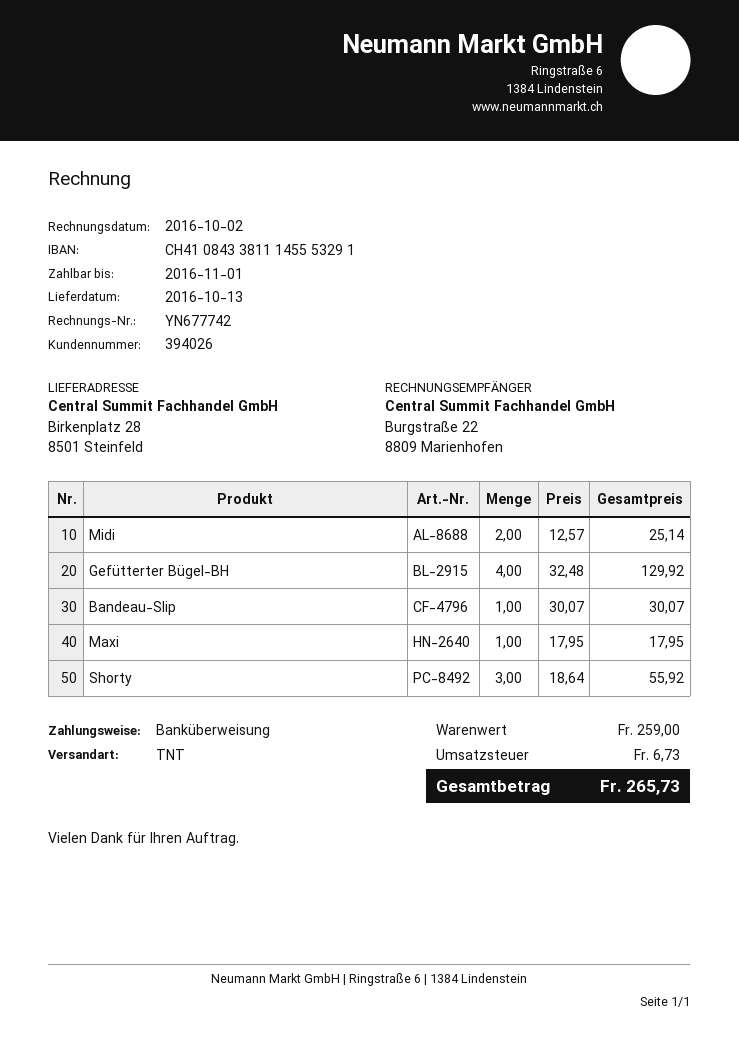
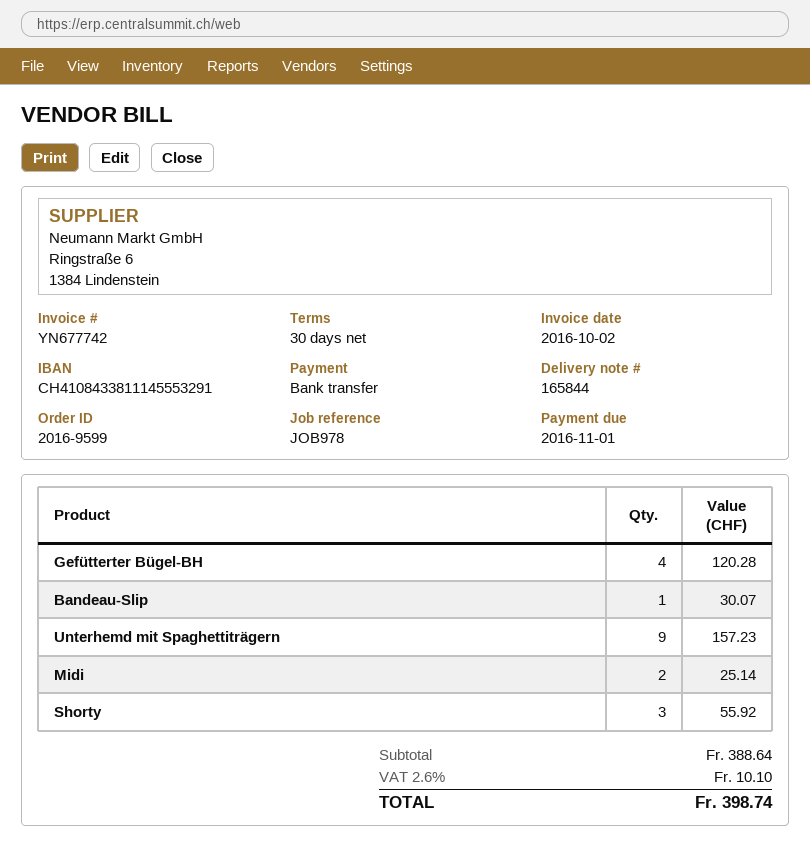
Gefütterter Bügel-BH: 4 for 129.92 -> 4 for 120.28
Maxi: 1 for 17.95 -> none
Unterhemd mit Spaghettiträgern: none -> 9 for 157.23
subtotal: 259.00 -> 388.64
tax: 6.73 -> 10.10
total: 265.73 -> 398.74

